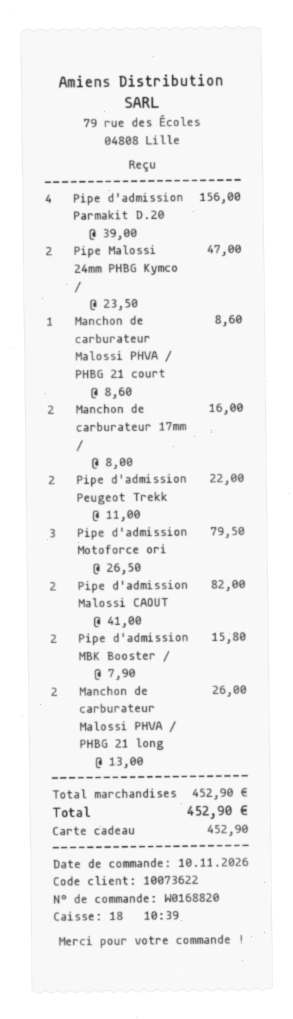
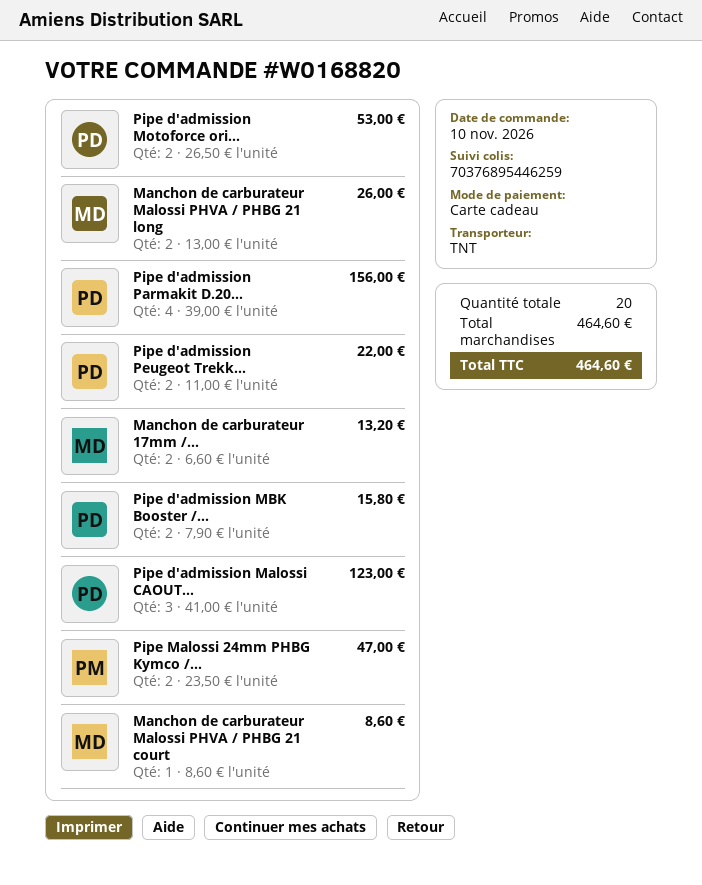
Manchon de carburateur 17mm /: 2 x 8.00 = 16.00 -> 2 x 6.60 = 13.20
Pipe d'admission Motoforce ori: 3 x 26.50 = 79.50 -> 2 x 26.50 = 53.00
Pipe d'admission Malossi CAOUT: 2 x 41.00 = 82.00 -> 3 x 41.00 = 123.00
subtotal: 452.90 -> 464.60
total: 452.90 -> 464.60

